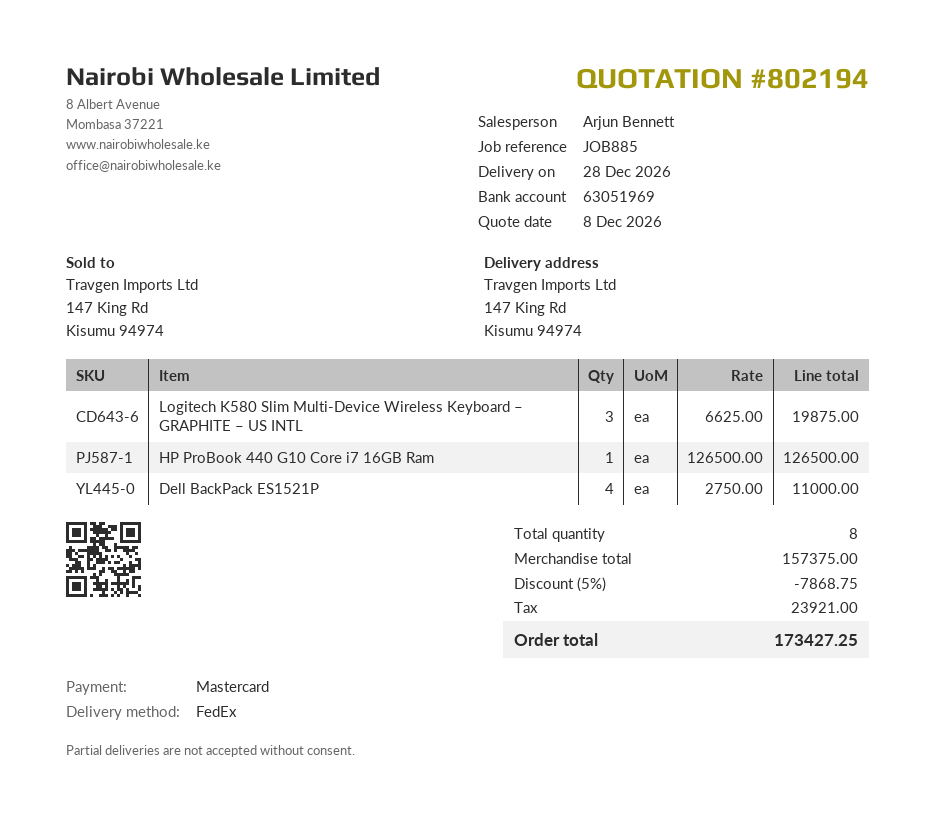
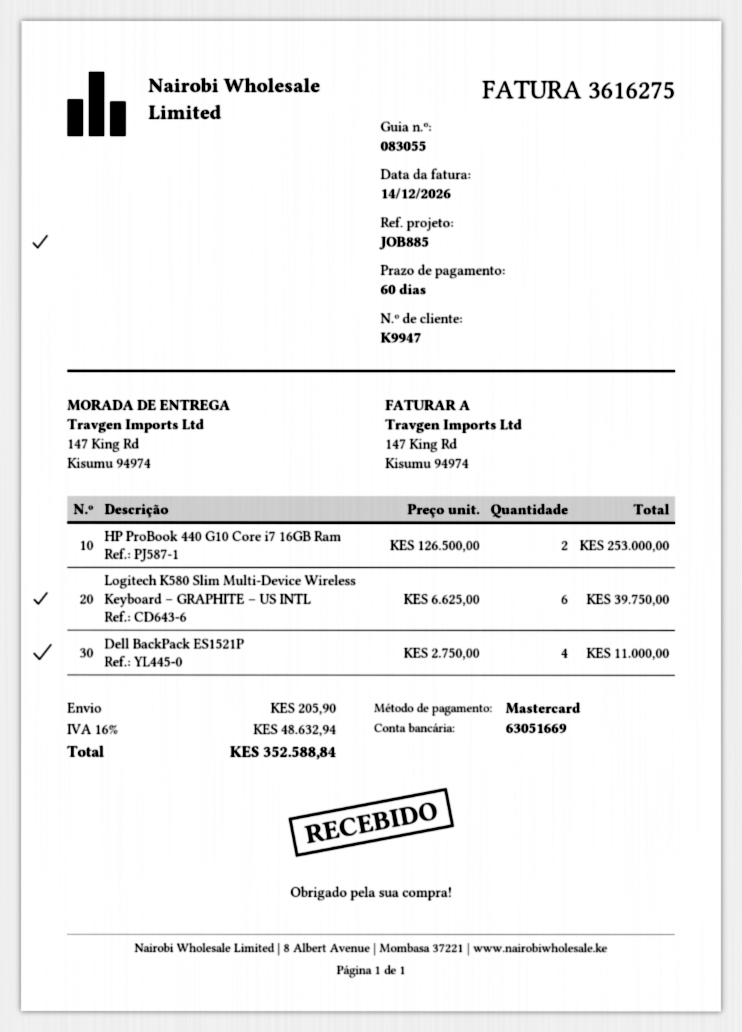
bank account: 63051969 -> 63051669
Logitech K580 Slim Multi-Device Wireless Keyboard – GRAPHITE – US INTL: 3 x 6625.00 = 19875.00 -> 6 x 6625.00 = 39750.00
HP ProBook 440 G10 Core i7 16GB Ram: 1 x 126500.00 = 126500.00 -> 2 x 126500.00 = 253000.00
discount: 5% = 7868.75 -> none
shipping: none -> 205.90
tax: 23921.00 -> 48632.94
total: 173427.25 -> 352588.84

